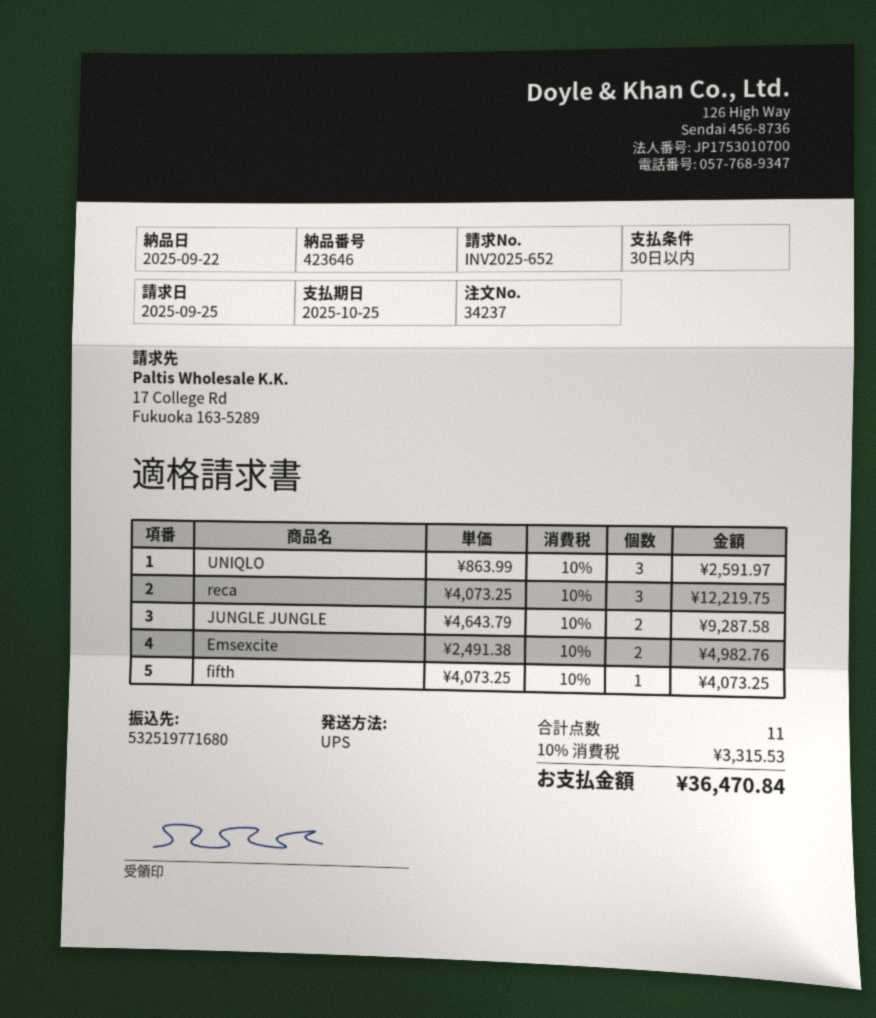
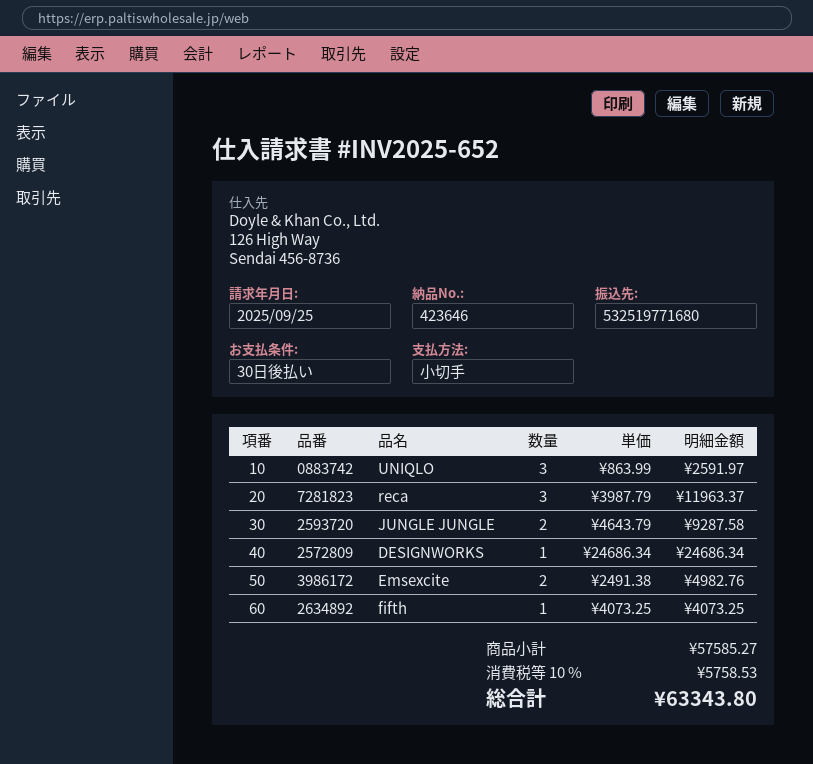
reca: 3 x 4073.25 = 12219.75 -> 3 x 3987.79 = 11963.37
DESIGNWORKS: none -> 1 x 24686.34 = 24686.34
tax: 10% = 3315.53 -> 10% = 5758.53
total: 36470.84 -> 63343.80

